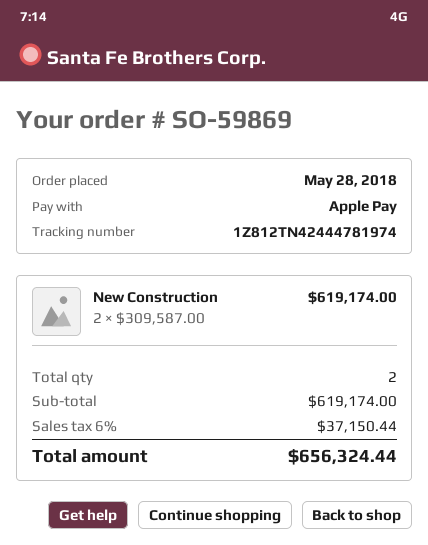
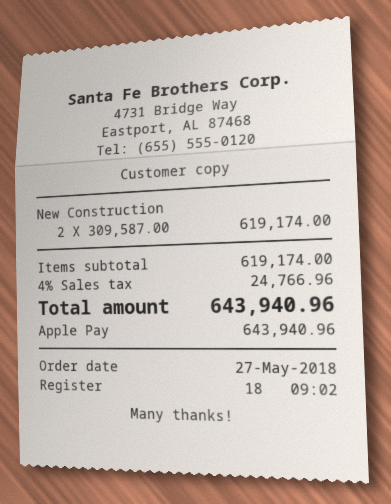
order date: 2018-05-28 -> 2018-05-27
tax: 6% = 37150.44 -> 4% = 24766.96
total: 656324.44 -> 643940.96

